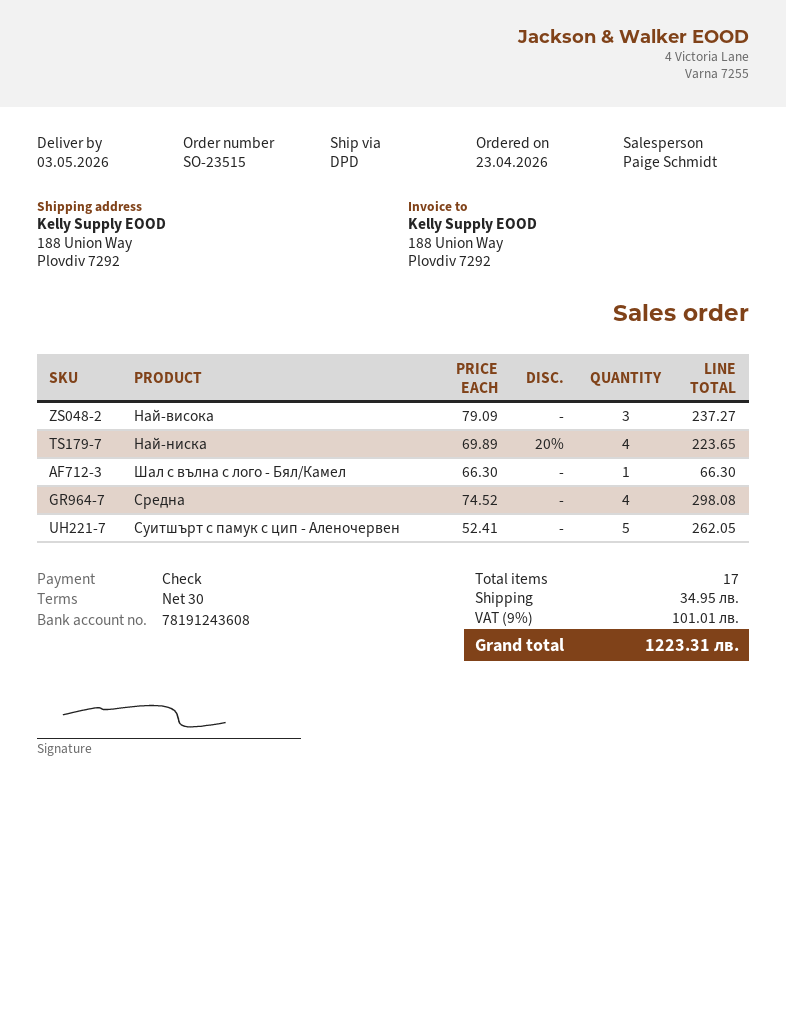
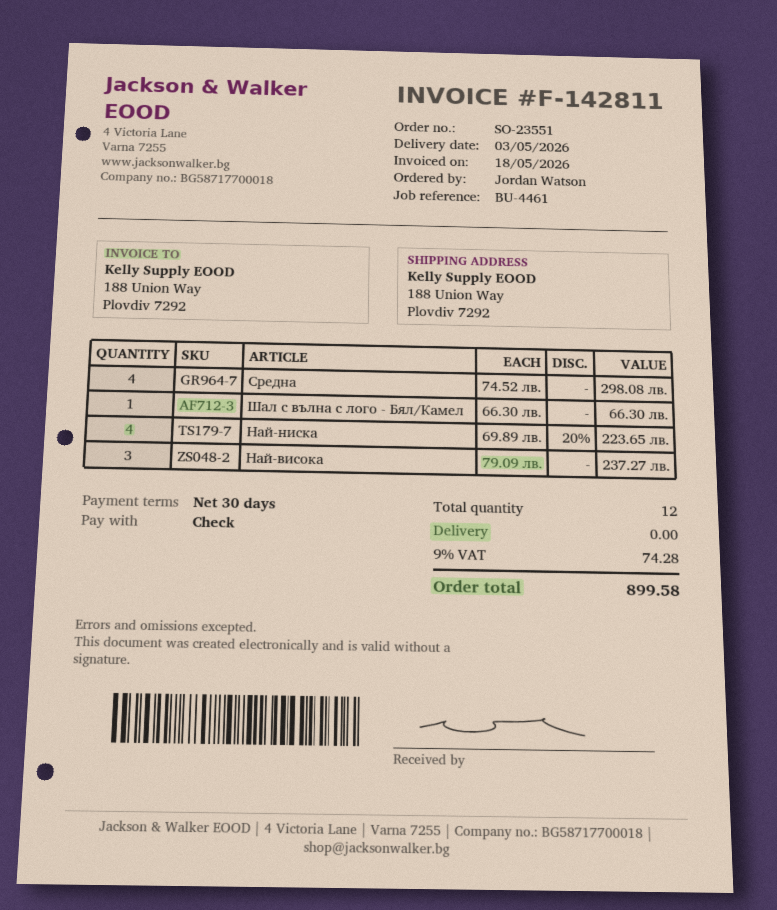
order number: SO-23515 -> SO-23551
Суитшърт с памук с цип - Аленочервен: 5 x 52.41 = 262.05 -> none
total quantity: 17 -> 12
shipping: 34.95 -> 0.00
tax: 9% = 101.01 -> 9% = 74.28
total: 1223.31 -> 899.58

